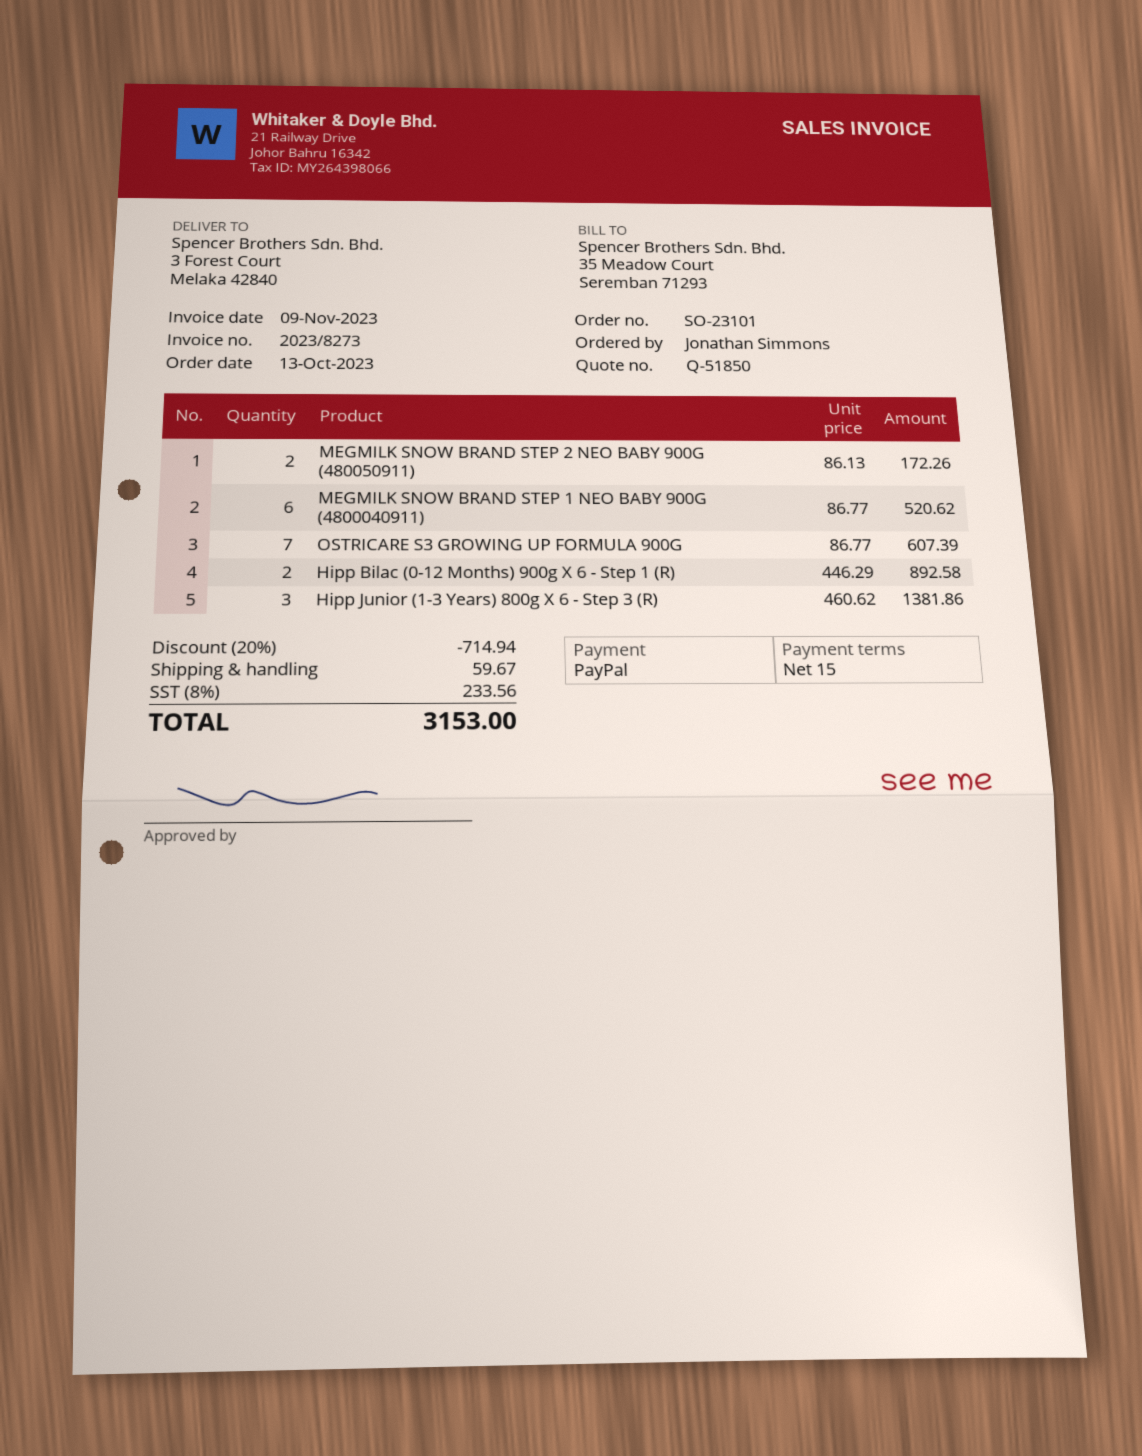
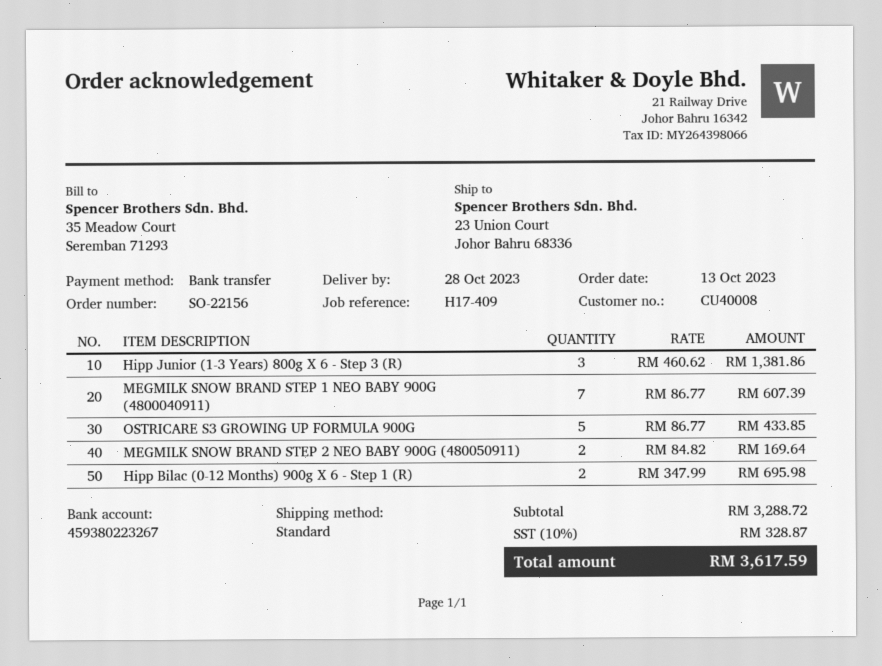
order number: SO-23101 -> SO-22156
payment method: PayPal -> bank transfer
ship to: 3 Forest Court, Melaka 42840 -> 23 Union Court, Johor Bahru 68336
MEGMILK SNOW BRAND STEP 2 NEO BABY 900G (480050911): 2 x 86.13 = 172.26 -> 2 x 84.82 = 169.64
MEGMILK SNOW BRAND STEP 1 NEO BABY 900G (4800040911): 6 x 86.77 = 520.62 -> 7 x 86.77 = 607.39
OSTRICARE S3 GROWING UP FORMULA 900G: 7 x 86.77 = 607.39 -> 5 x 86.77 = 433.85
Hipp Bilac (0-12 Months) 900g X 6 - Step 1 (R): 2 x 446.29 = 892.58 -> 2 x 347.99 = 695.98
discount: 20% = 714.94 -> none
shipping: 59.67 -> none
tax: 8% = 233.56 -> 10% = 328.87
total: 3153.00 -> 3617.59

